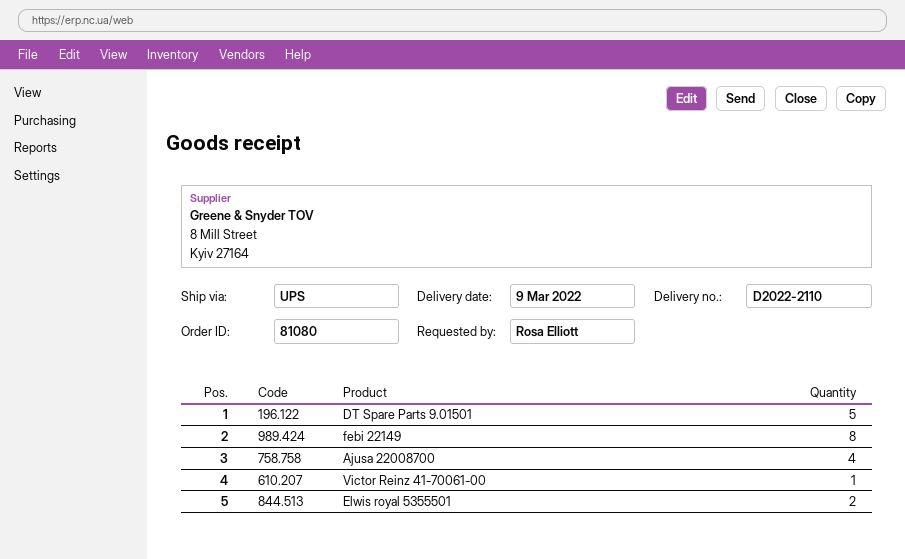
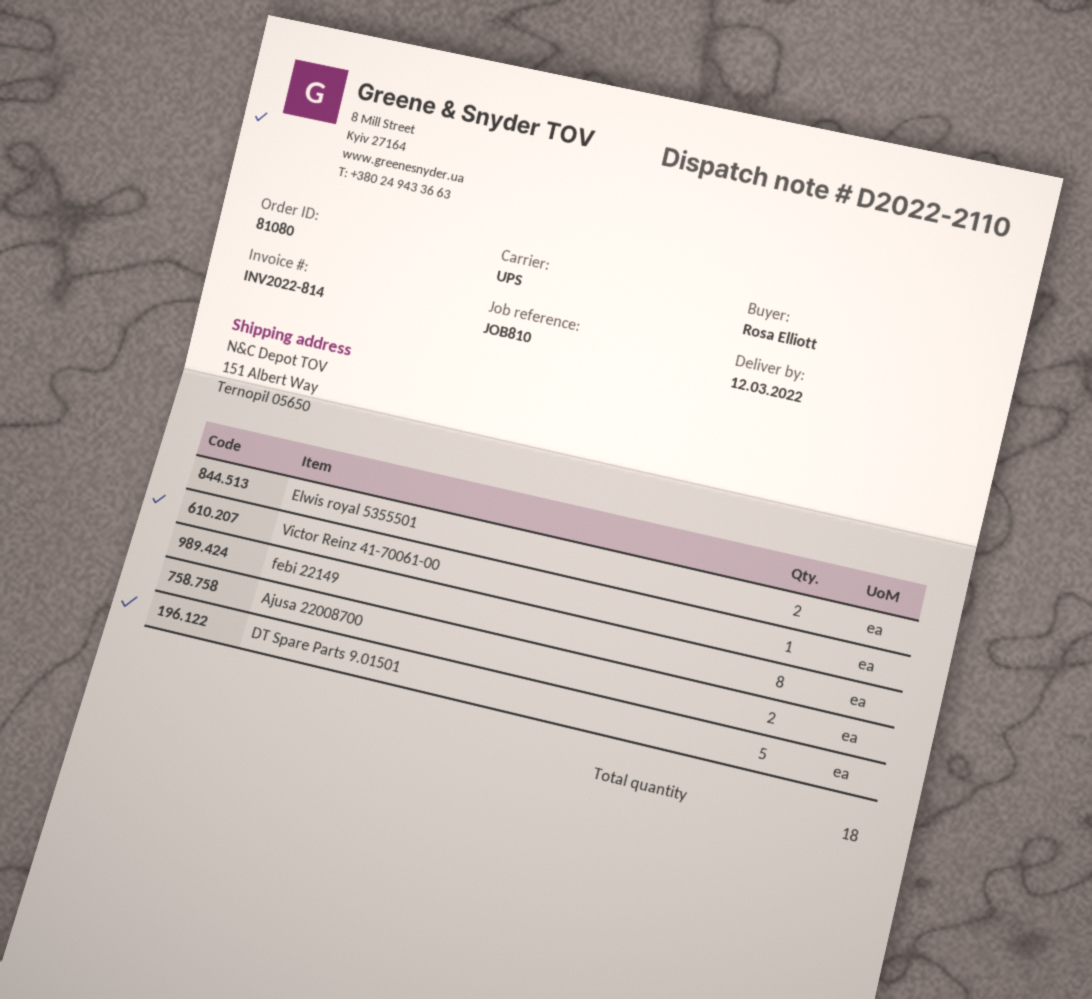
delivery date: 2022-03-09 -> 2022-03-12
Ajusa 22008700: 4 -> 2

